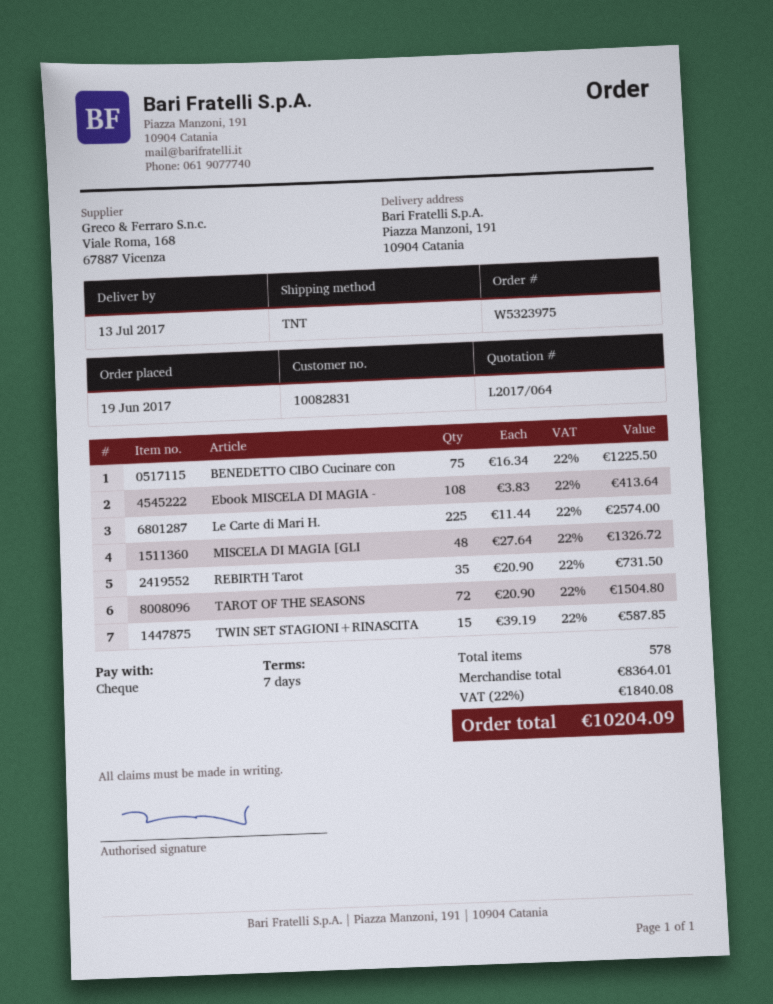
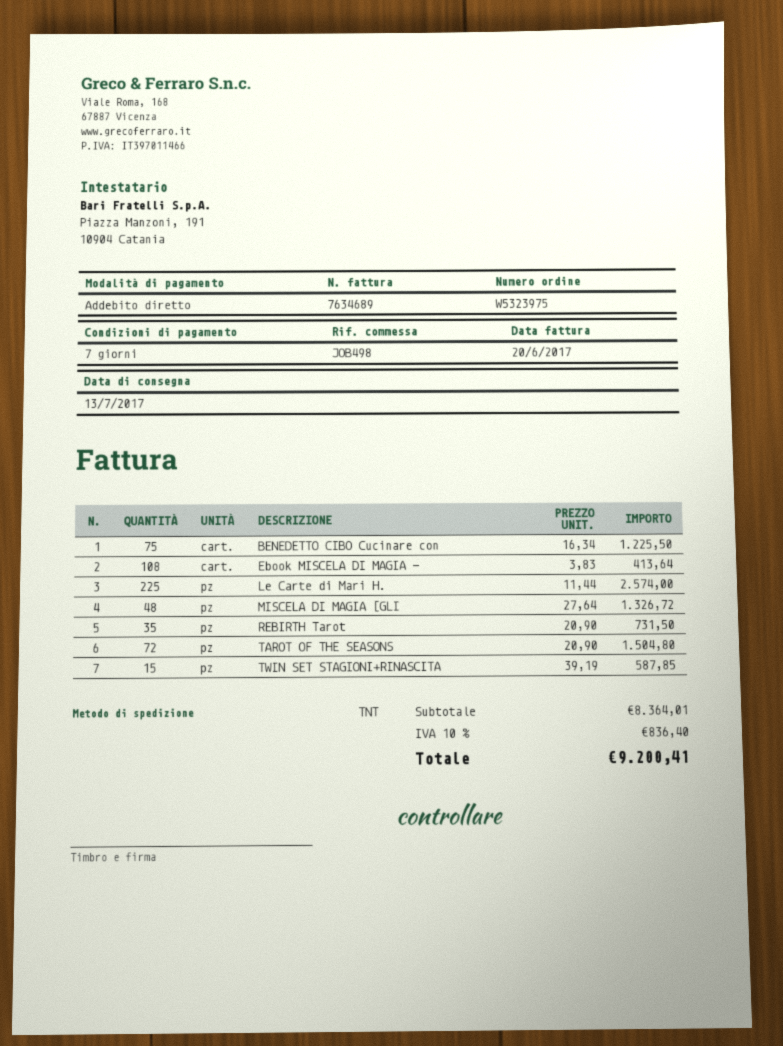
payment method: cheque -> direct debit
tax: 22% = 1840.08 -> 10% = 836.40
total: 10204.09 -> 9200.41

